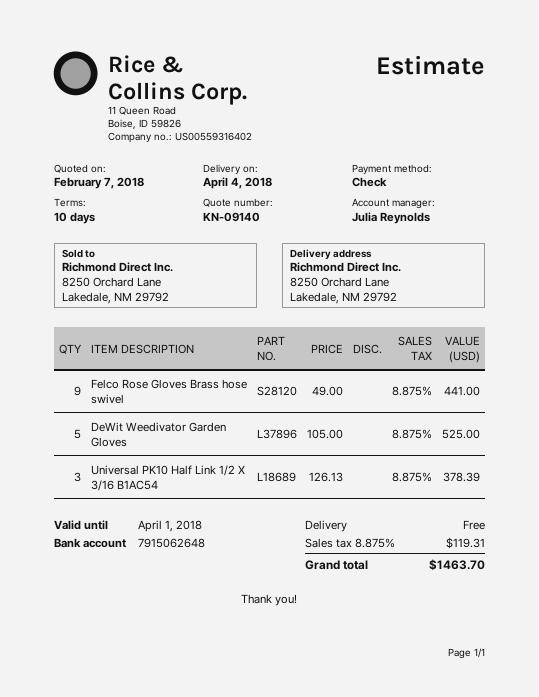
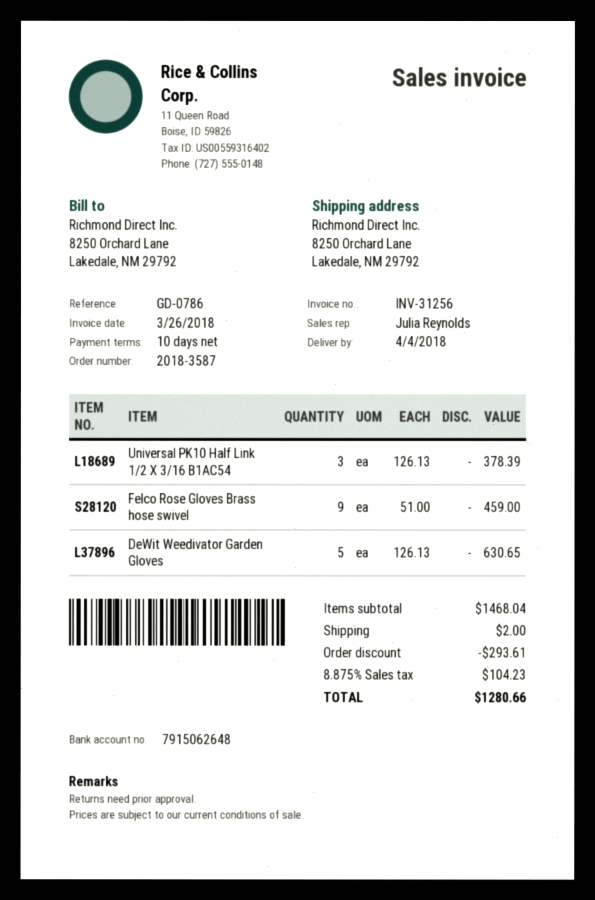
Felco Rose Gloves Brass hose swivel: 9 x 49.00 = 441.00 -> 9 x 51.00 = 459.00
DeWit Weedivator Garden Gloves: 5 x 105.00 = 525.00 -> 5 x 126.13 = 630.65
discount: none -> 293.61
shipping: 0.00 -> 2.00
tax: 8.875% = 119.31 -> 8.875% = 104.23
total: 1463.70 -> 1280.66

